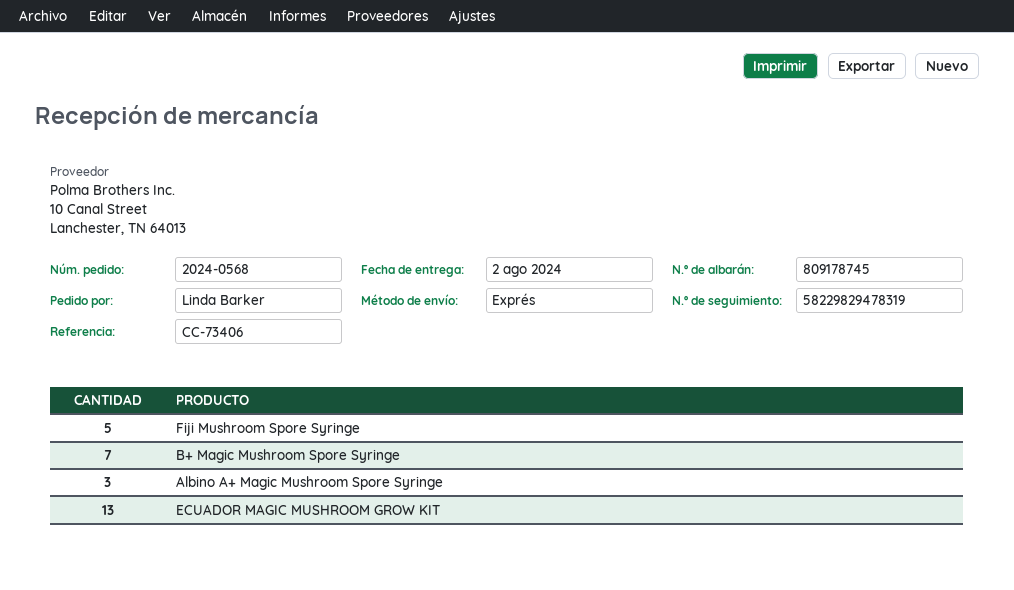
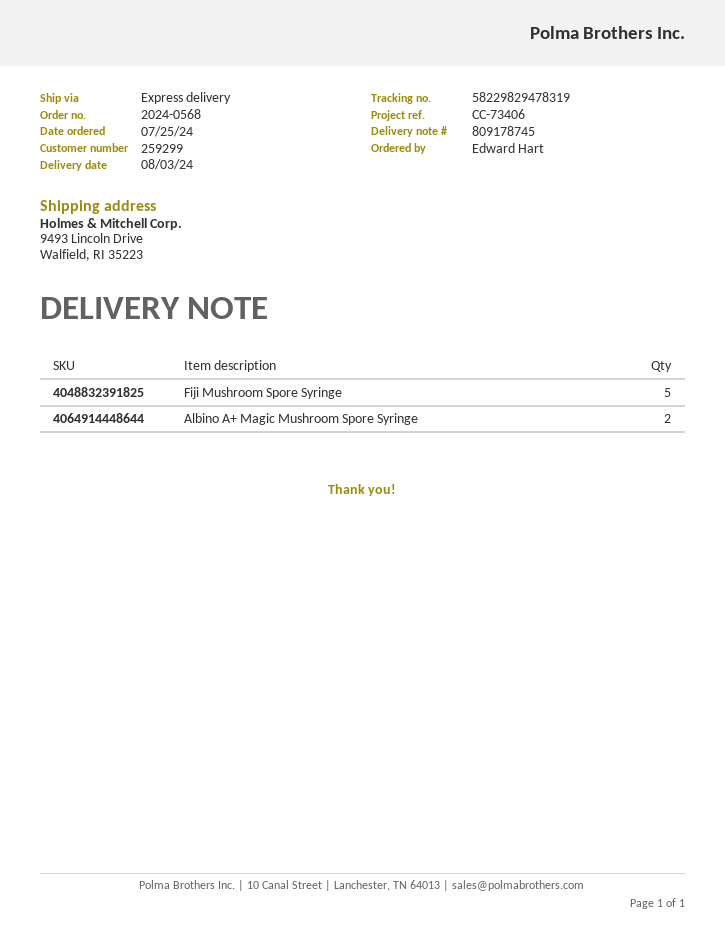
delivery date: 2024-08-02 -> 2024-08-03
ordered by: Linda Barker -> Edward Hart
B+ Magic Mushroom Spore Syringe: 7 -> none
Albino A+ Magic Mushroom Spore Syringe: 3 -> 2
ECUADOR MAGIC MUSHROOM GROW KIT: 13 -> none

